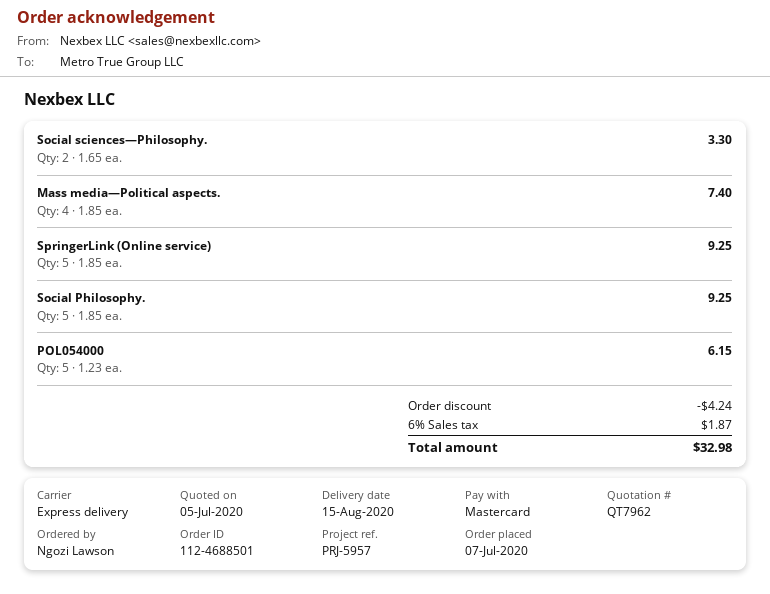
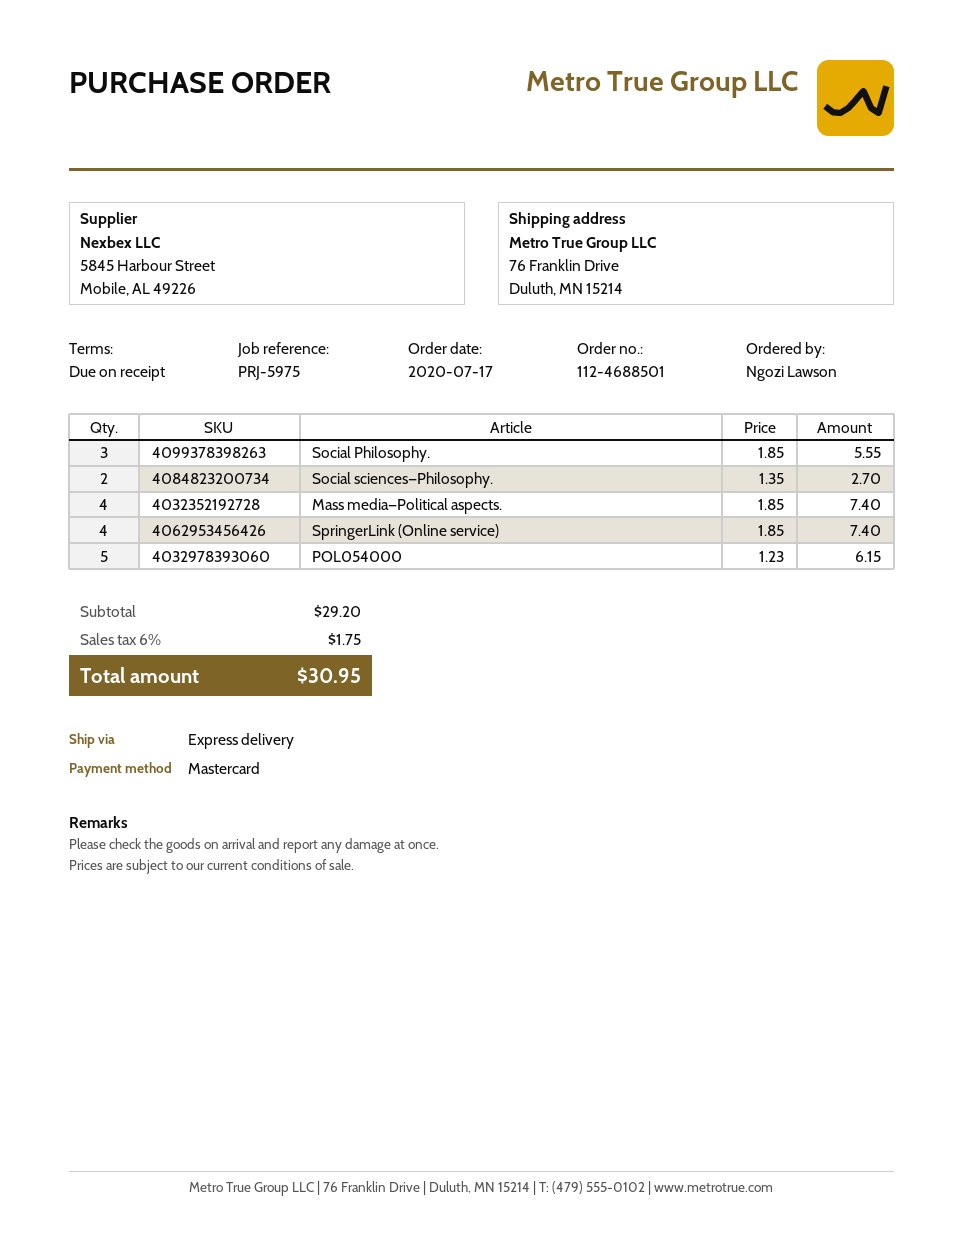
order date: 2020-07-07 -> 2020-07-17
reference: PRJ-5957 -> PRJ-5975
Social sciences—Philosophy.: 2 x 1.65 = 3.30 -> 2 x 1.35 = 2.70
SpringerLink (Online service): 5 x 1.85 = 9.25 -> 4 x 1.85 = 7.40
Social Philosophy.: 5 x 1.85 = 9.25 -> 3 x 1.85 = 5.55
discount: 4.24 -> none
tax: 6% = 1.87 -> 6% = 1.75
total: 32.98 -> 30.95

